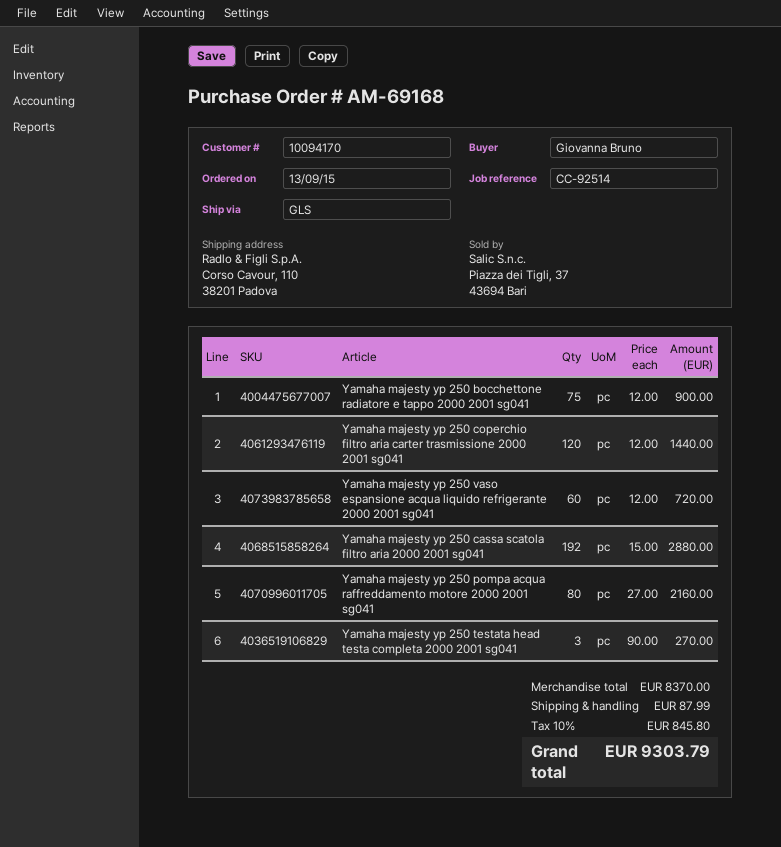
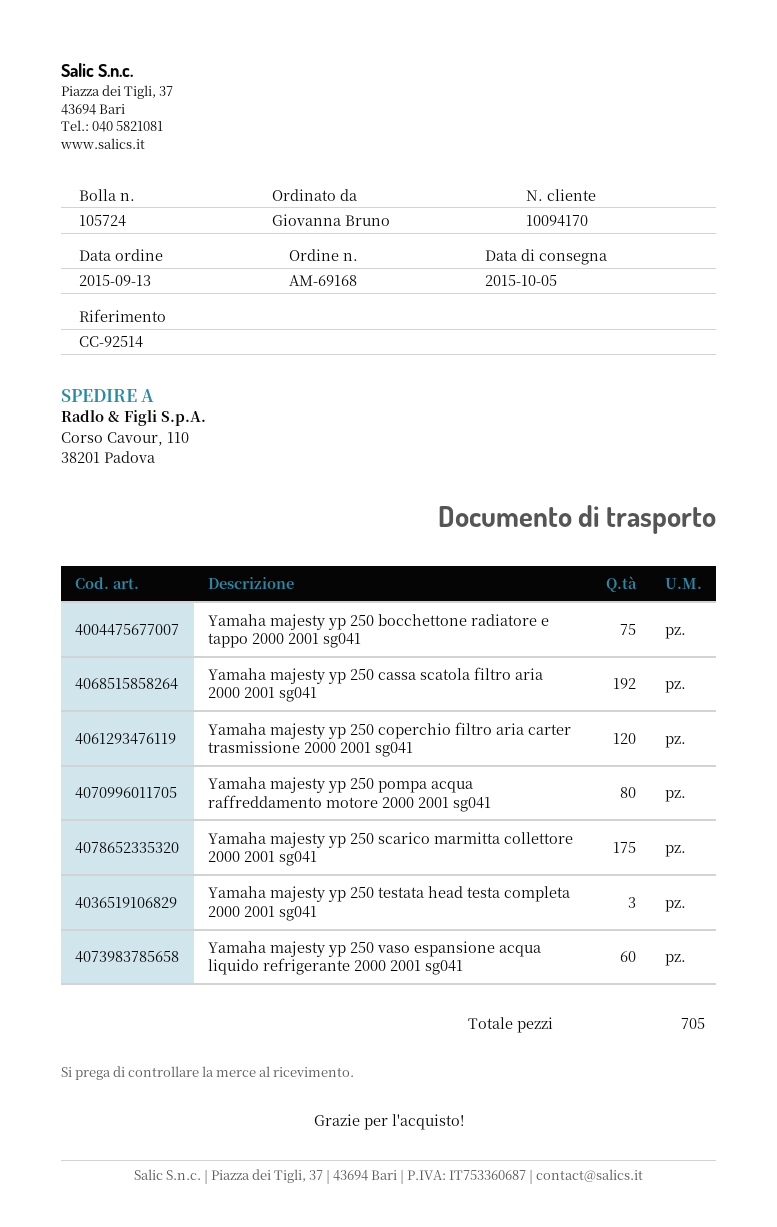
Yamaha majesty yp 250 scarico marmitta collettore 2000 2001 sg041: none -> 175

